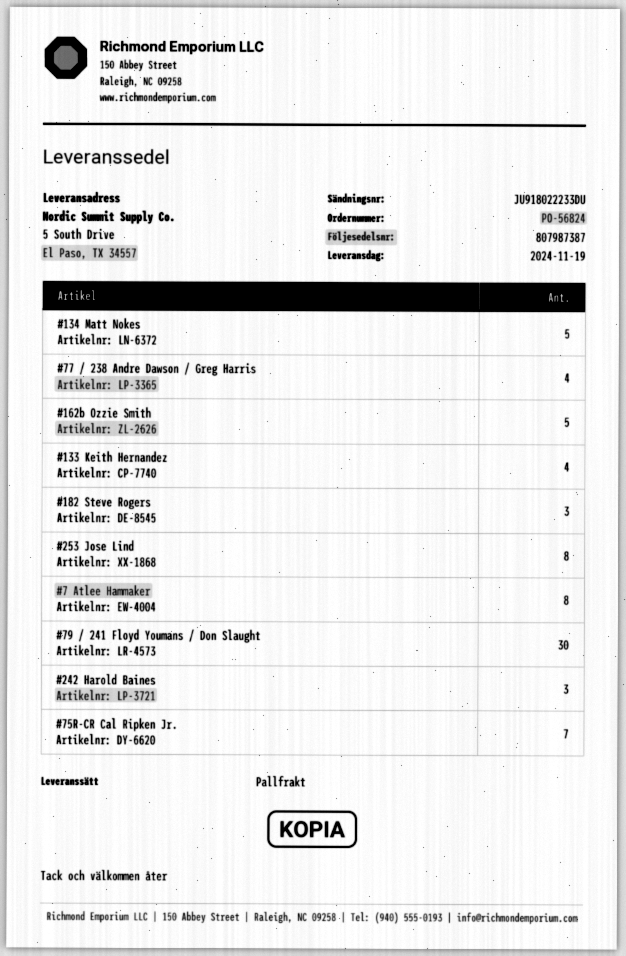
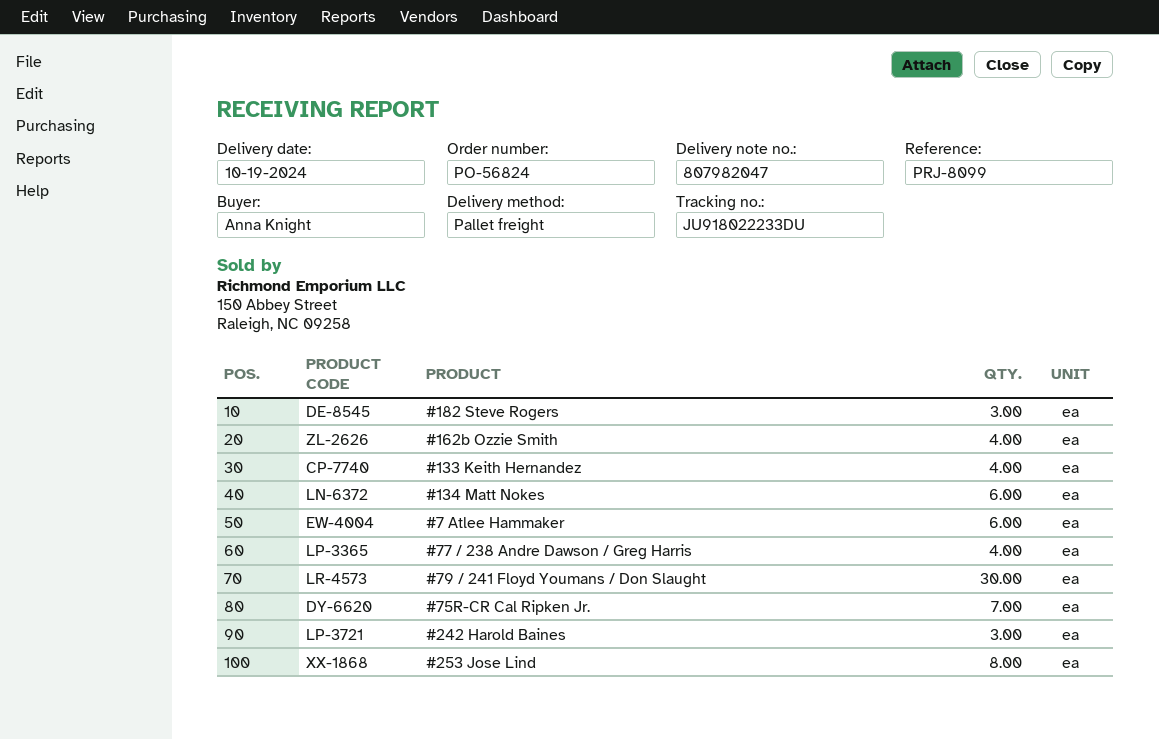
delivery note number: 807987387 -> 807982047
delivery date: 2024-11-19 -> 2024-10-19
#134 Matt Nokes: 5 -> 6
#162b Ozzie Smith: 5 -> 4
#7 Atlee Hammaker: 8 -> 6

